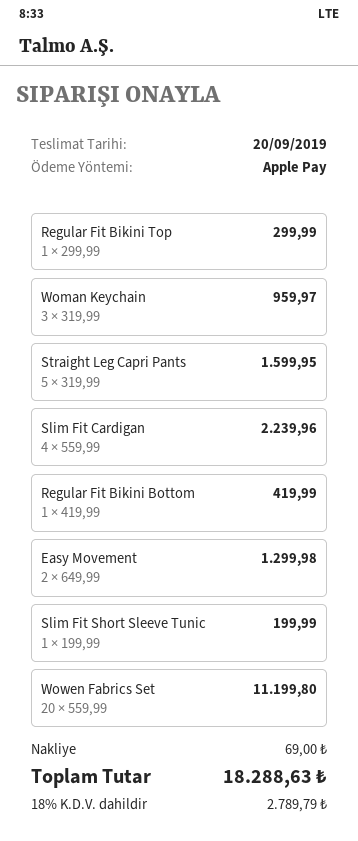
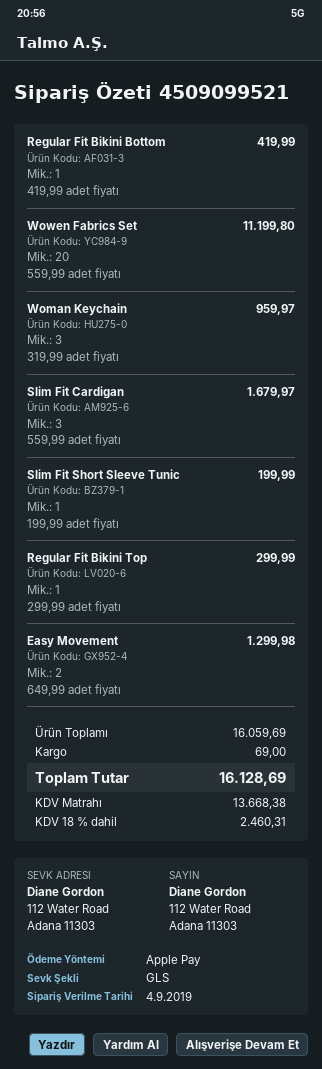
Straight Leg Capri Pants: 5 x 319.99 = 1599.95 -> none
Slim Fit Cardigan: 4 x 559.99 = 2239.96 -> 3 x 559.99 = 1679.97
tax: 18% = 2789.79 -> 18% = 2460.31
total: 18288.63 -> 16128.69

